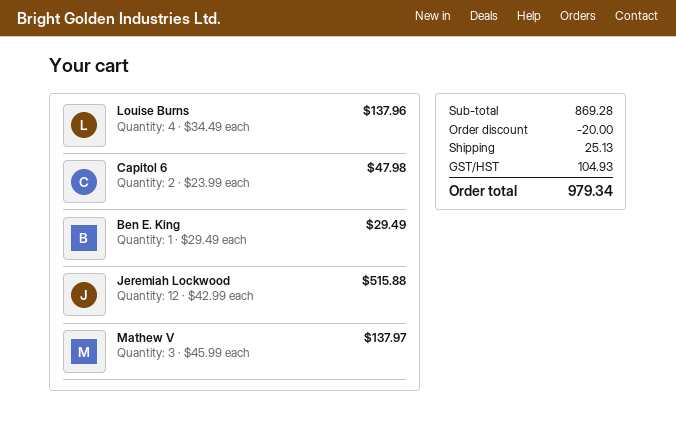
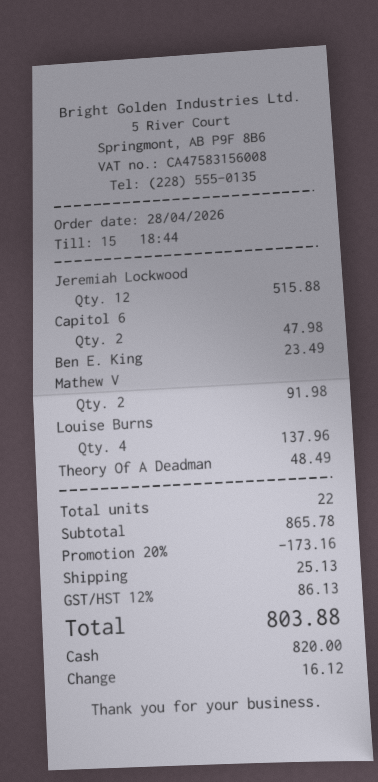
Ben E. King: 1 for 29.49 -> 1 for 23.49
Mathew V: 3 for 137.97 -> 2 for 91.98
Theory Of A Deadman: none -> 1 for 48.49
subtotal: 869.28 -> 865.78
discount: 20.00 -> 173.16
tax: 104.93 -> 86.13
total: 979.34 -> 803.88

